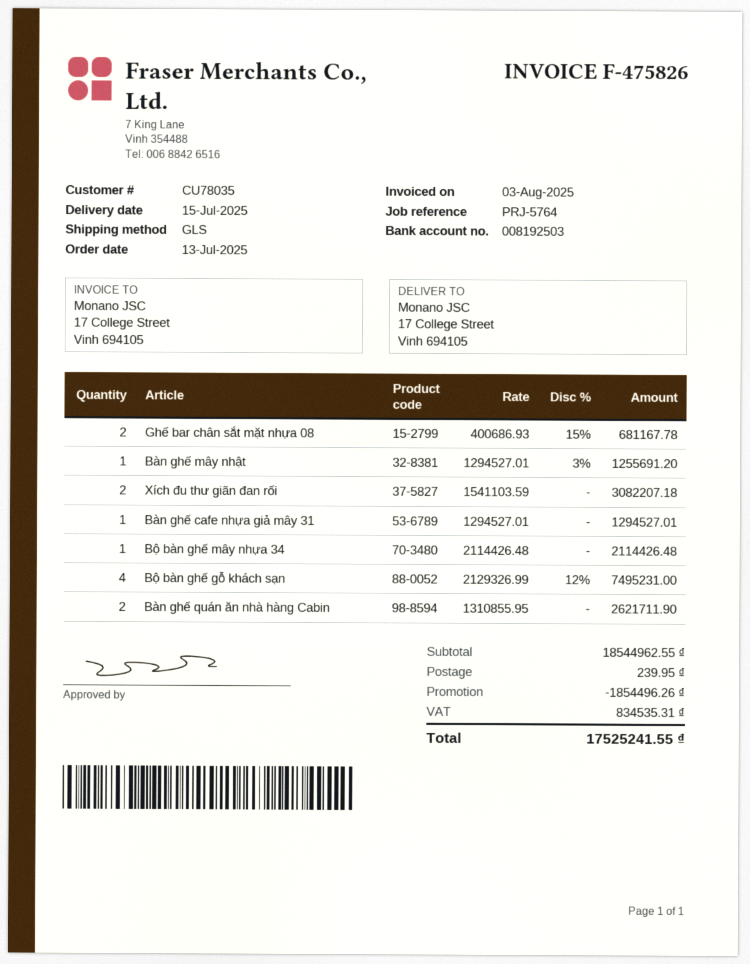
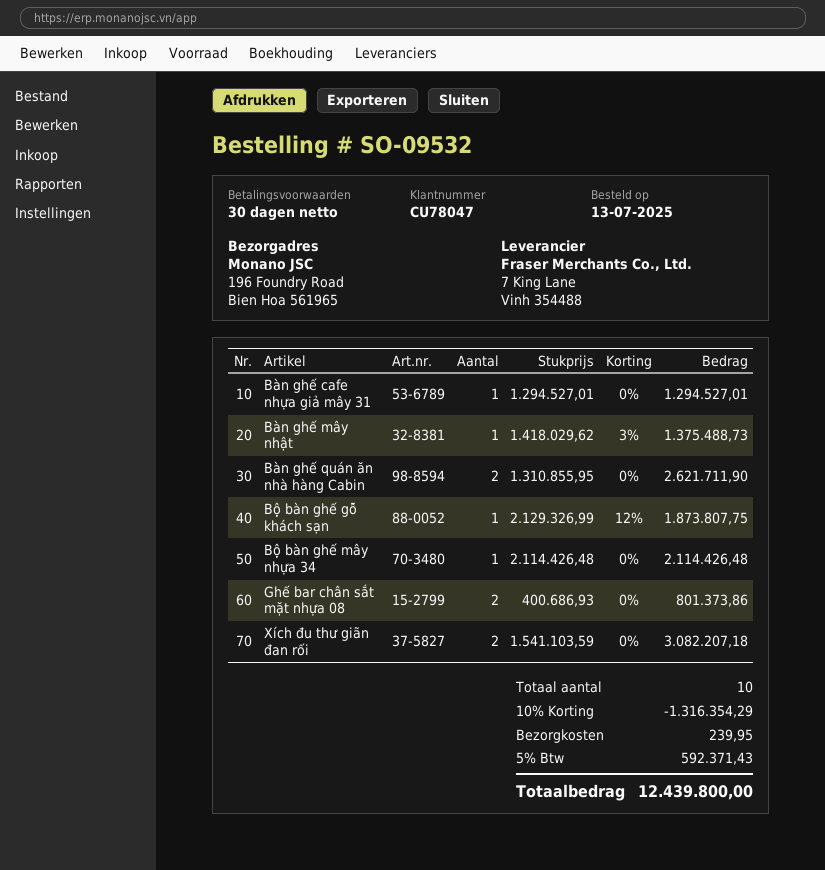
customer number: CU78035 -> CU78047
ship to: 17 College Street, Vinh 694105 -> 196 Foundry Road, Bien Hoa 561965
Ghế bar chân sắt mặt nhựa 08: 2 x 400686.93 - 15% = 681167.78 -> 2 x 400686.93 = 801373.86
Bàn ghế mây nhật: 1 x 1294527.01 - 3% = 1255691.20 -> 1 x 1418029.62 - 3% = 1375488.73
Bộ bàn ghế gỗ khách sạn: 4 x 2129326.99 - 12% = 7495231.00 -> 1 x 2129326.99 - 12% = 1873807.75
discount: 1854496.26 -> 1316354.29
tax: 834535.31 -> 592371.43
total: 17525241.55 -> 12439800.00

